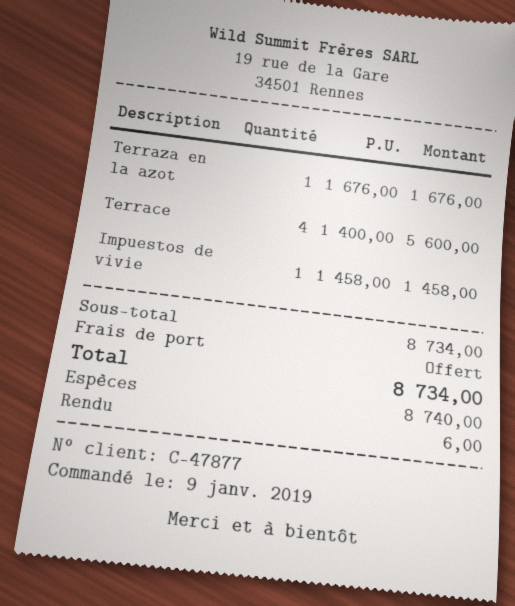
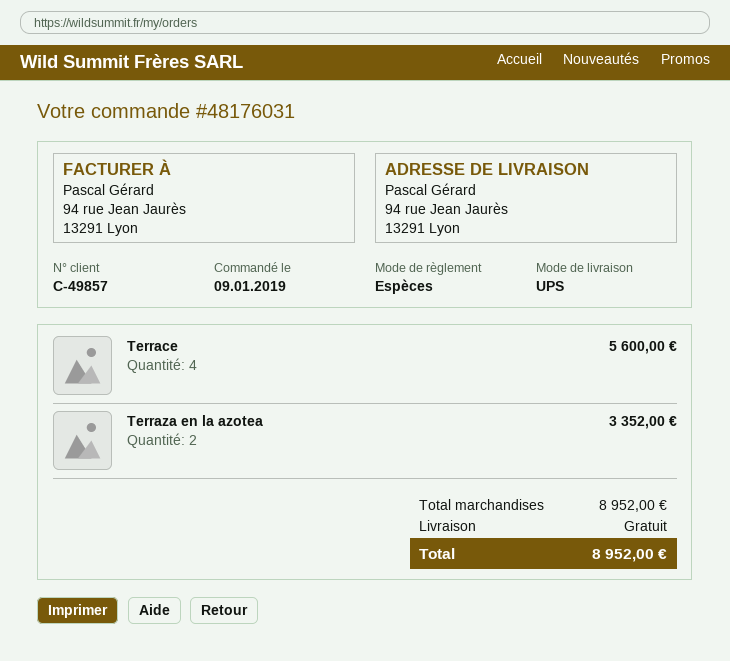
customer number: C-47877 -> C-49857
Terraza en la azot: 1 for 1676.00 -> 2 for 3352.00
Impuestos de vivie: 1 for 1458.00 -> none
subtotal: 8734.00 -> 8952.00
total: 8734.00 -> 8952.00

